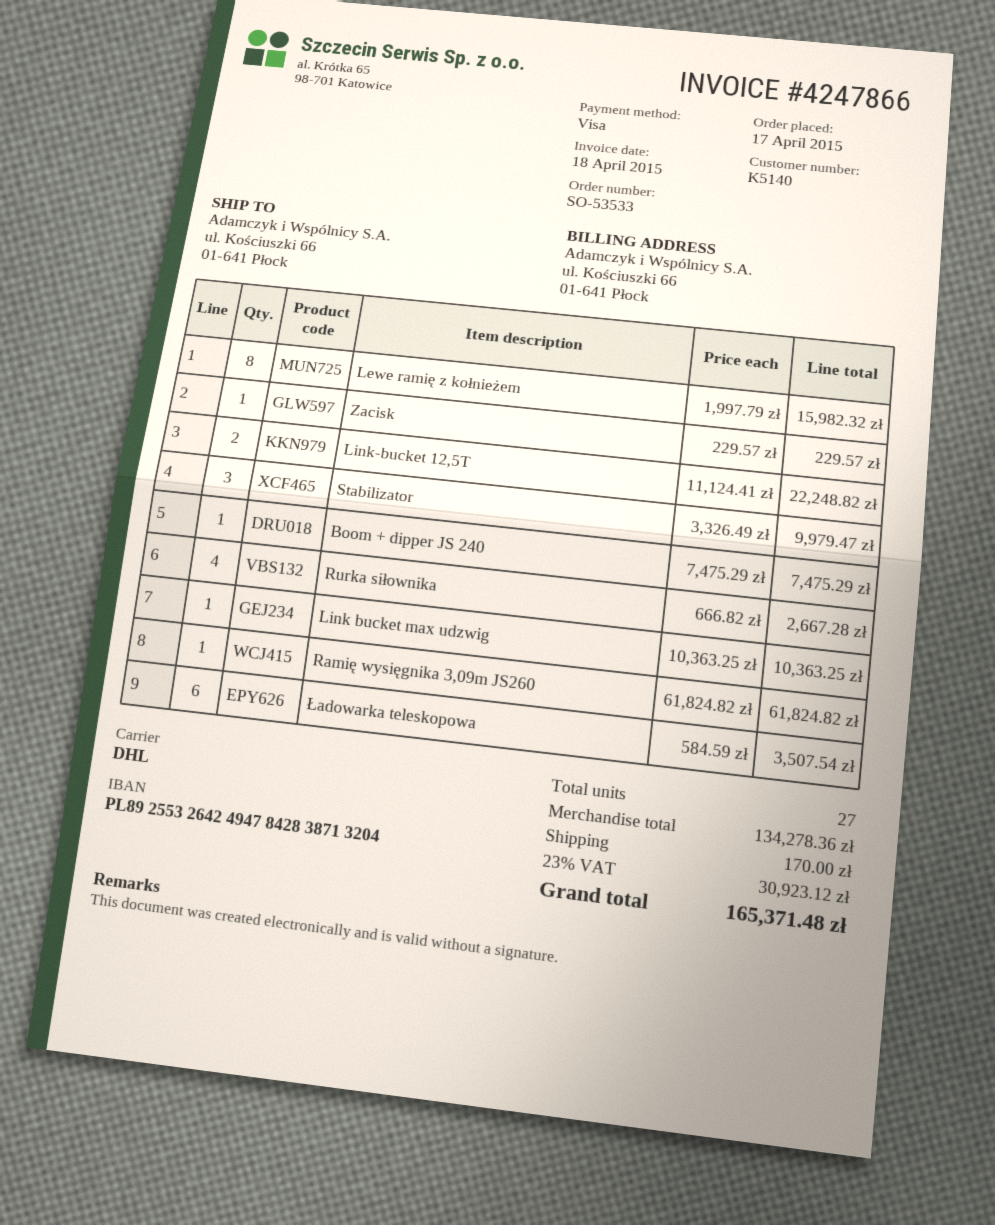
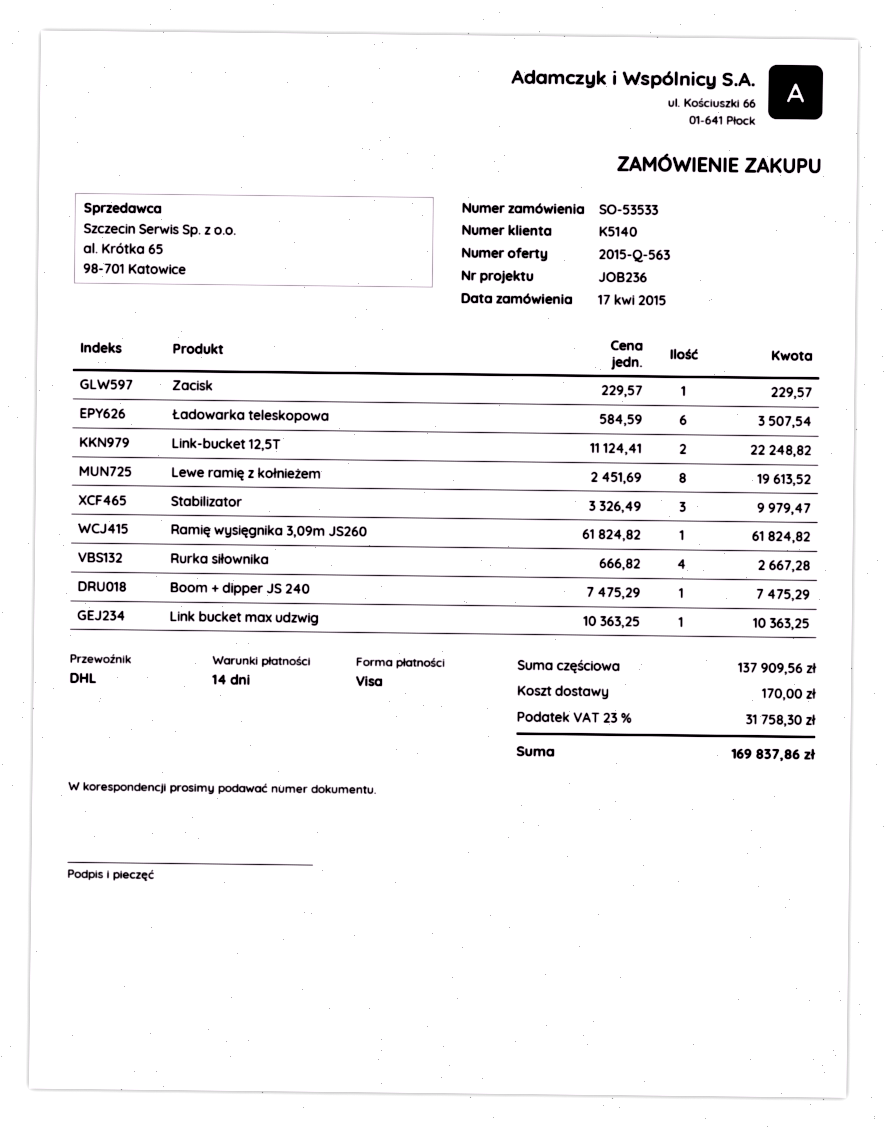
Lewe ramię z kołnieżem: 8 x 1997.79 = 15982.32 -> 8 x 2451.69 = 19613.52
subtotal: 134278.36 -> 137909.56
tax: 23% = 30923.12 -> 23% = 31758.30
total: 165371.48 -> 169837.86

